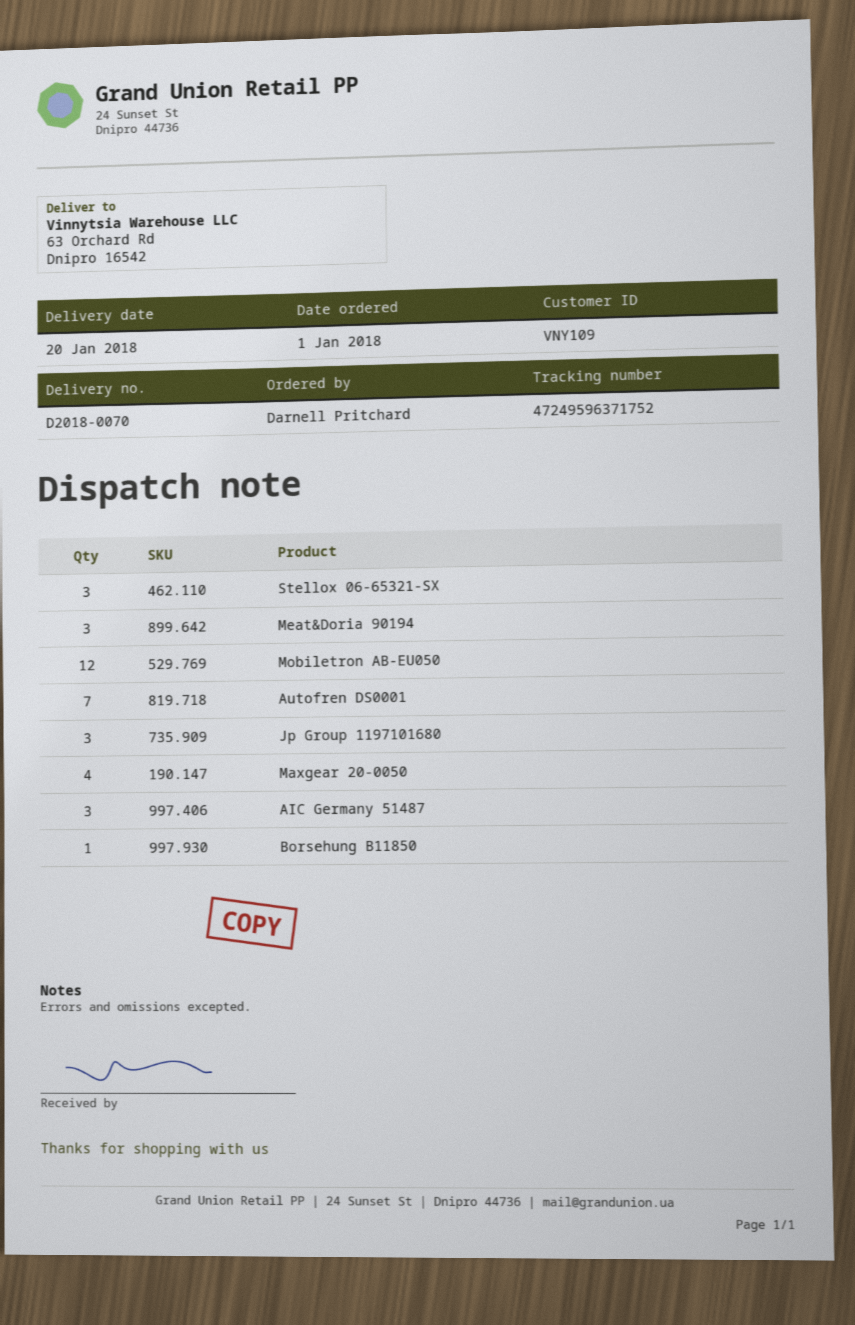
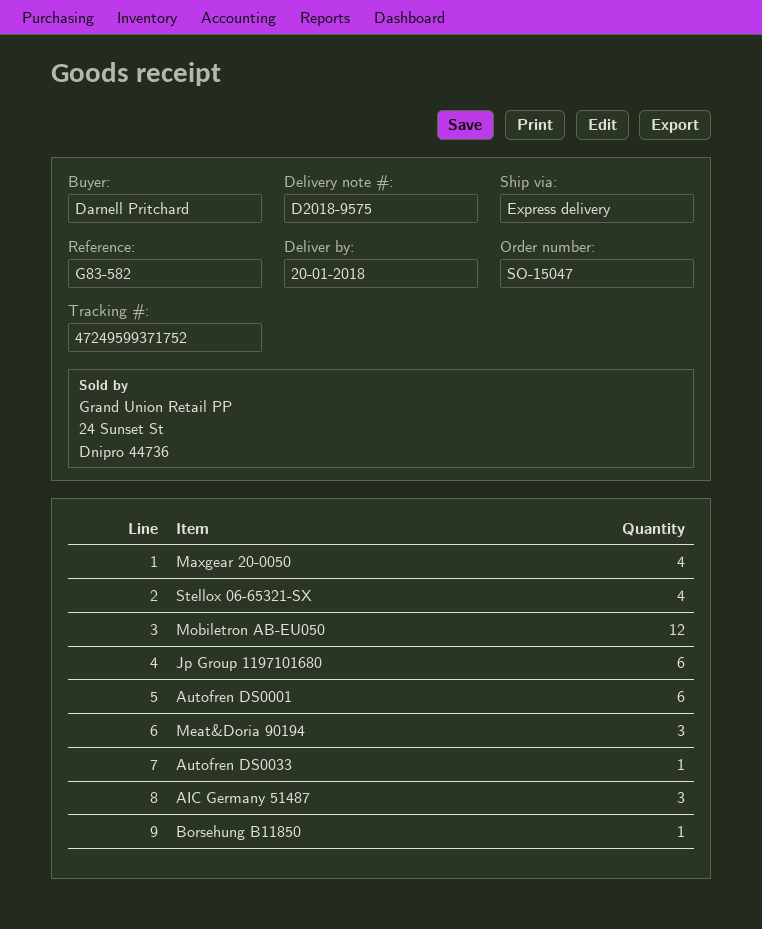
delivery note number: D2018-0070 -> D2018-9575
tracking number: 47249596371752 -> 47249599371752
Stellox 06-65321-SX: 3 -> 4
Autofren DS0001: 7 -> 6
Jp Group 1197101680: 3 -> 6
Autofren DS0033: none -> 1

